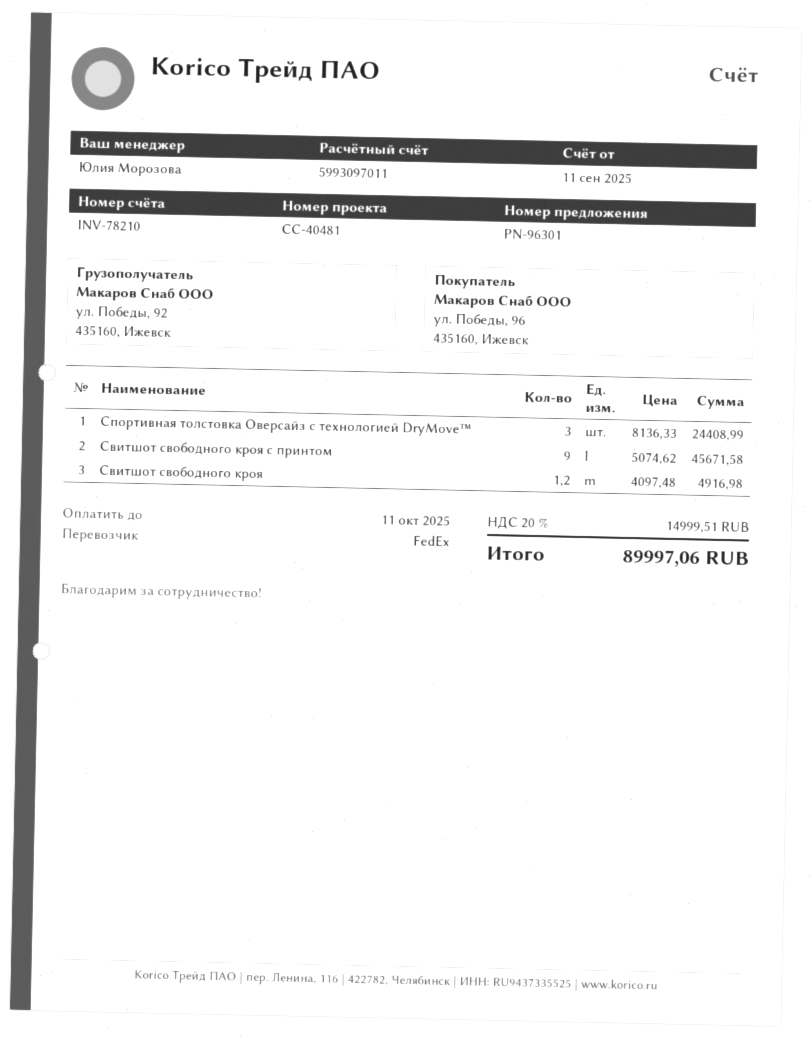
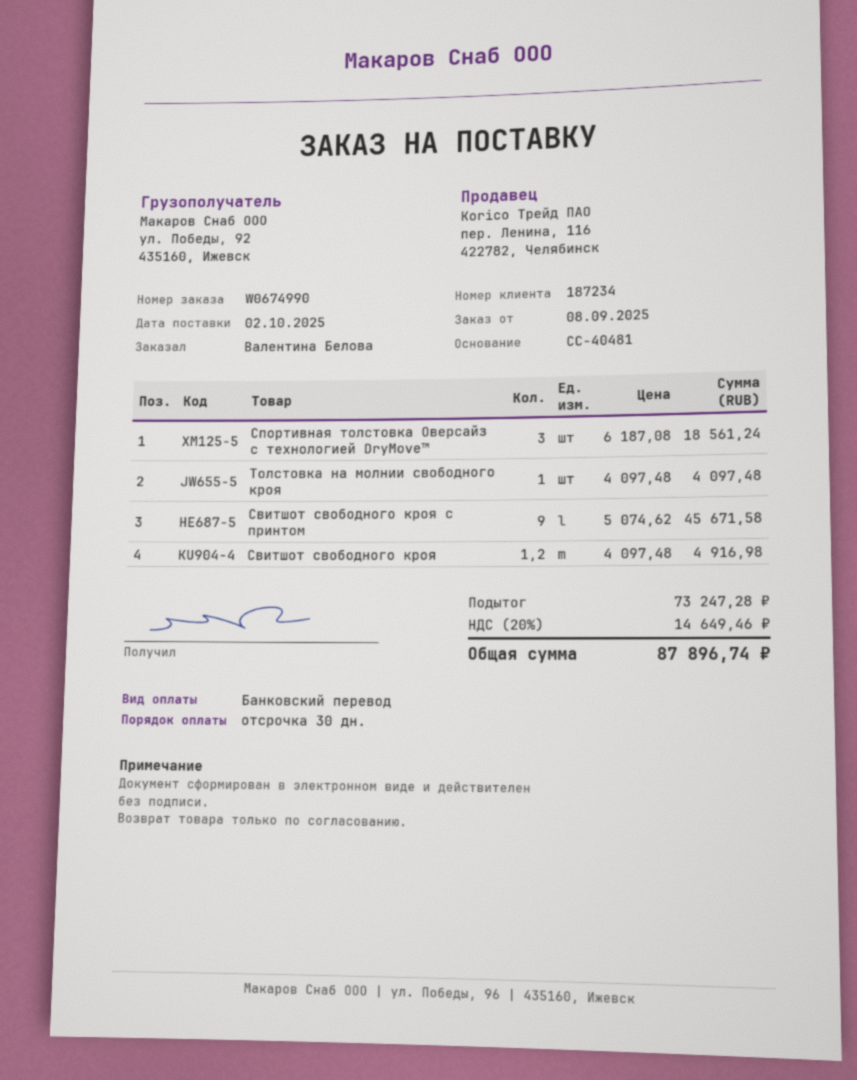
Спортивная толстовка Оверсайз с технологией DryMove™: 3 x 8136.33 = 24408.99 -> 3 x 6187.08 = 18561.24
Толстовка на молнии свободного кроя: none -> 1 x 4097.48 = 4097.48
tax: 20% = 14999.51 -> 20% = 14649.46
total: 89997.06 -> 87896.74

